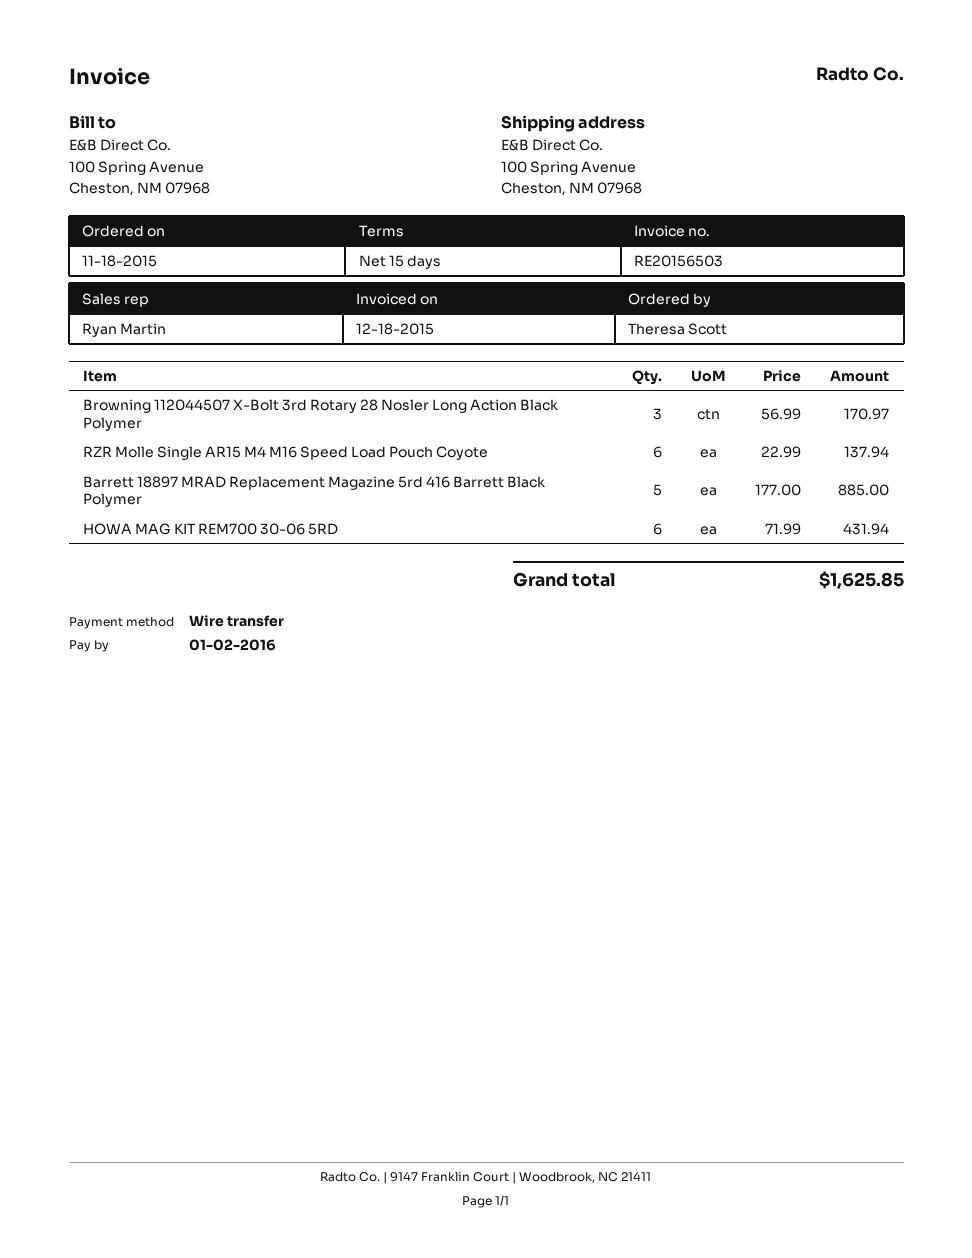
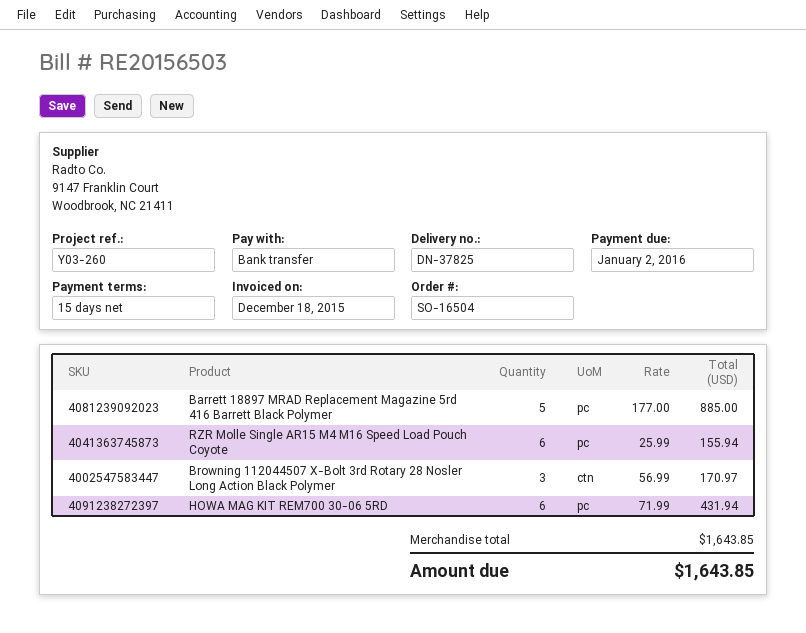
RZR Molle Single AR15 M4 M16 Speed Load Pouch Coyote: 6 x 22.99 = 137.94 -> 6 x 25.99 = 155.94
total: 1625.85 -> 1643.85

